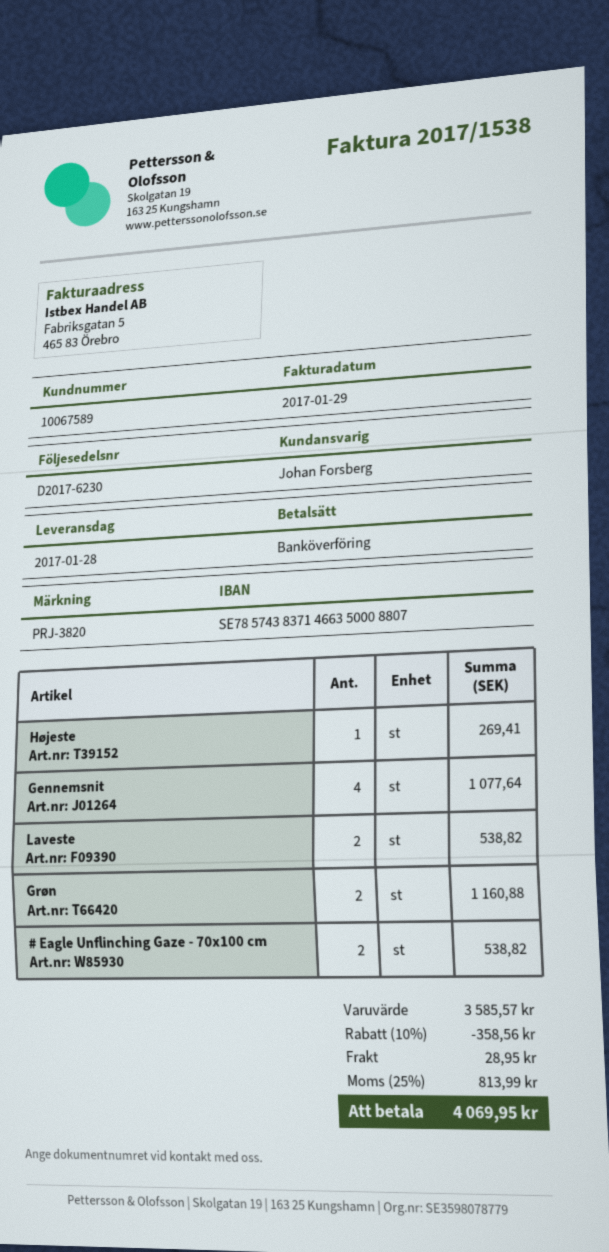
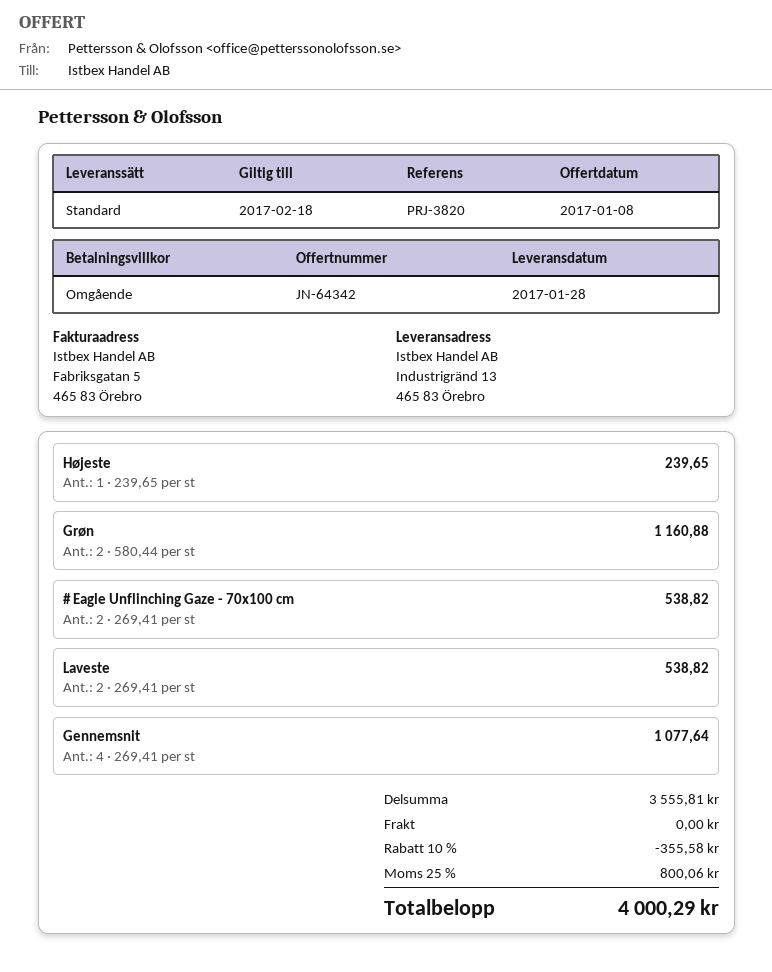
Højeste: 1 for 269.41 -> 1 for 239.65
subtotal: 3585.57 -> 3555.81
discount: 10% = 358.56 -> 10% = 355.58
shipping: 28.95 -> 0.00
tax: 25% = 813.99 -> 25% = 800.06
total: 4069.95 -> 4000.29

